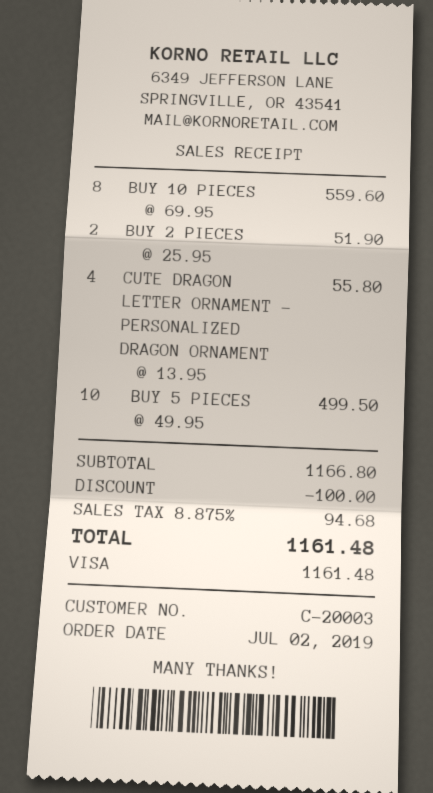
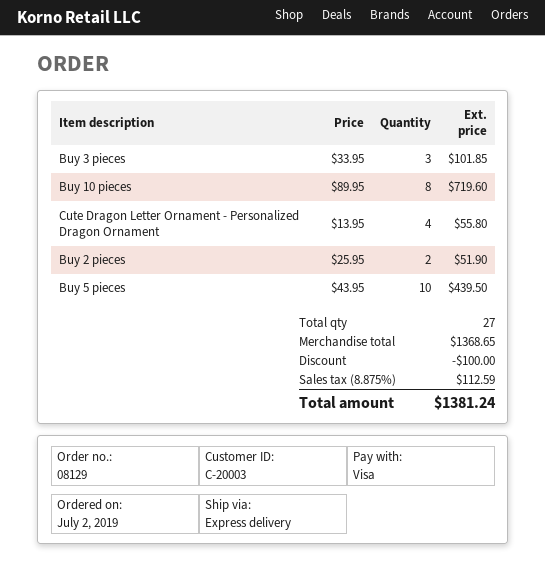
BUY 10 PIECES: 8 x 69.95 = 559.60 -> 8 x 89.95 = 719.60
BUY 5 PIECES: 10 x 49.95 = 499.50 -> 10 x 43.95 = 439.50
Buy 3 pieces: none -> 3 x 33.95 = 101.85
subtotal: 1166.80 -> 1368.65
tax: 8.875% = 94.68 -> 8.875% = 112.59
total: 1161.48 -> 1381.24

